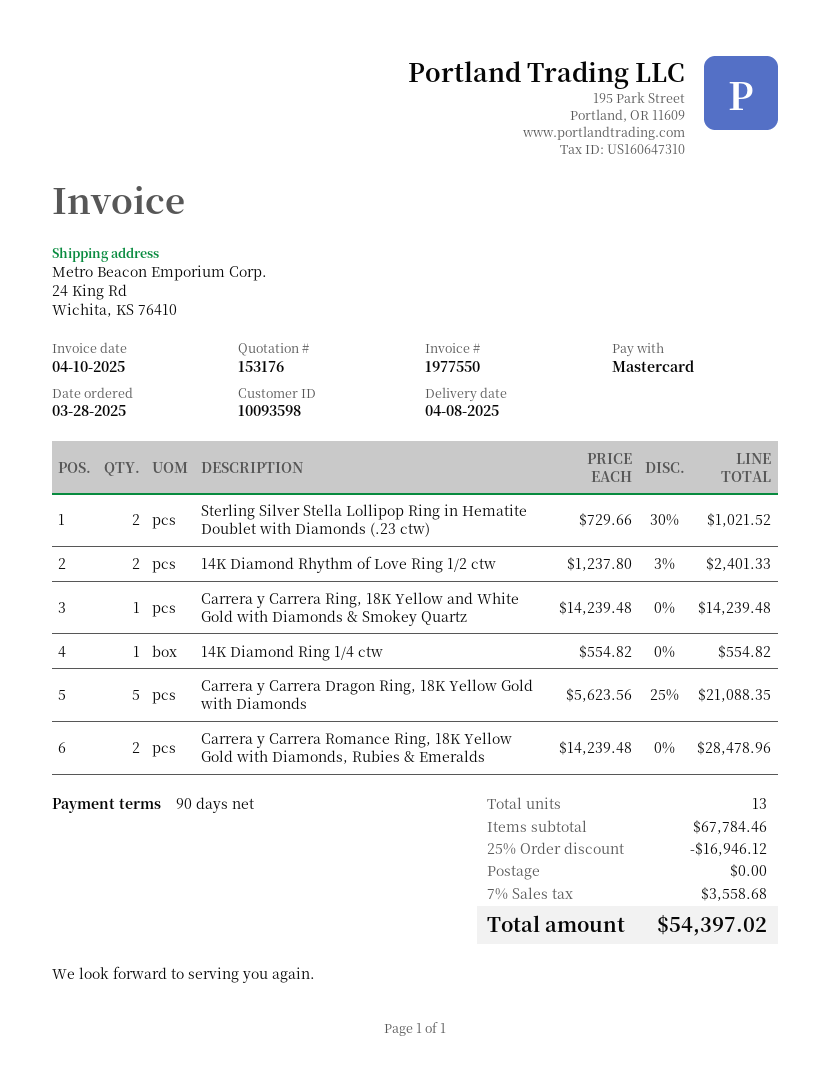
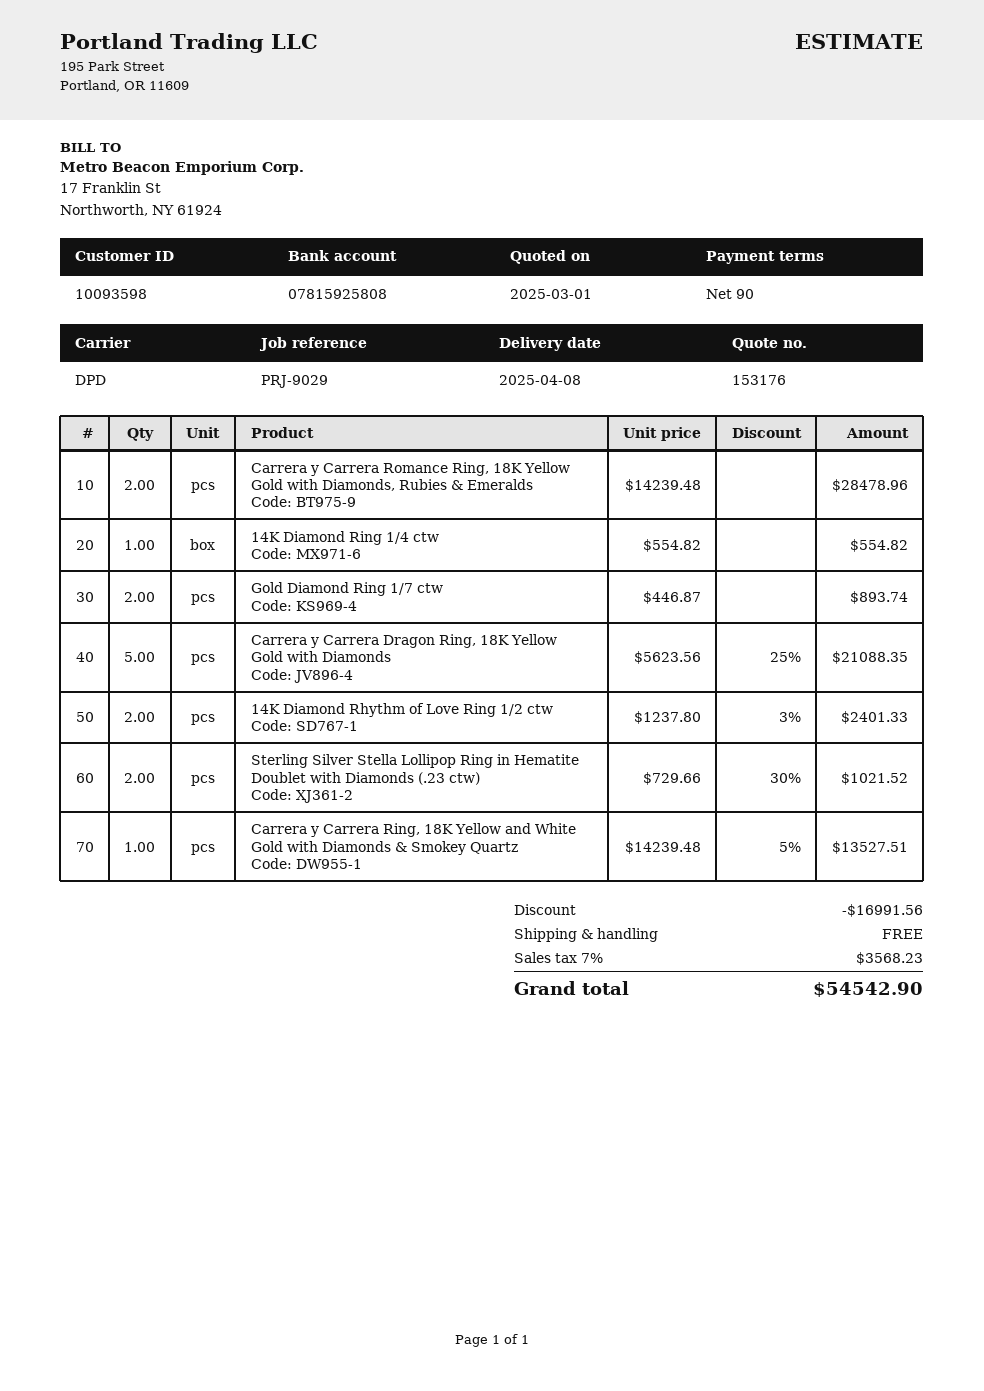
Carrera y Carrera Ring, 18K Yellow and White Gold with Diamonds & Smokey Quartz: 1 x 14239.48 = 14239.48 -> 1 x 14239.48 - 5% = 13527.51
Gold Diamond Ring 1/7 ctw: none -> 2 x 446.87 = 893.74
discount: 16946.12 -> 16991.56
tax: 7% = 3558.68 -> 7% = 3568.23
total: 54397.02 -> 54542.90

